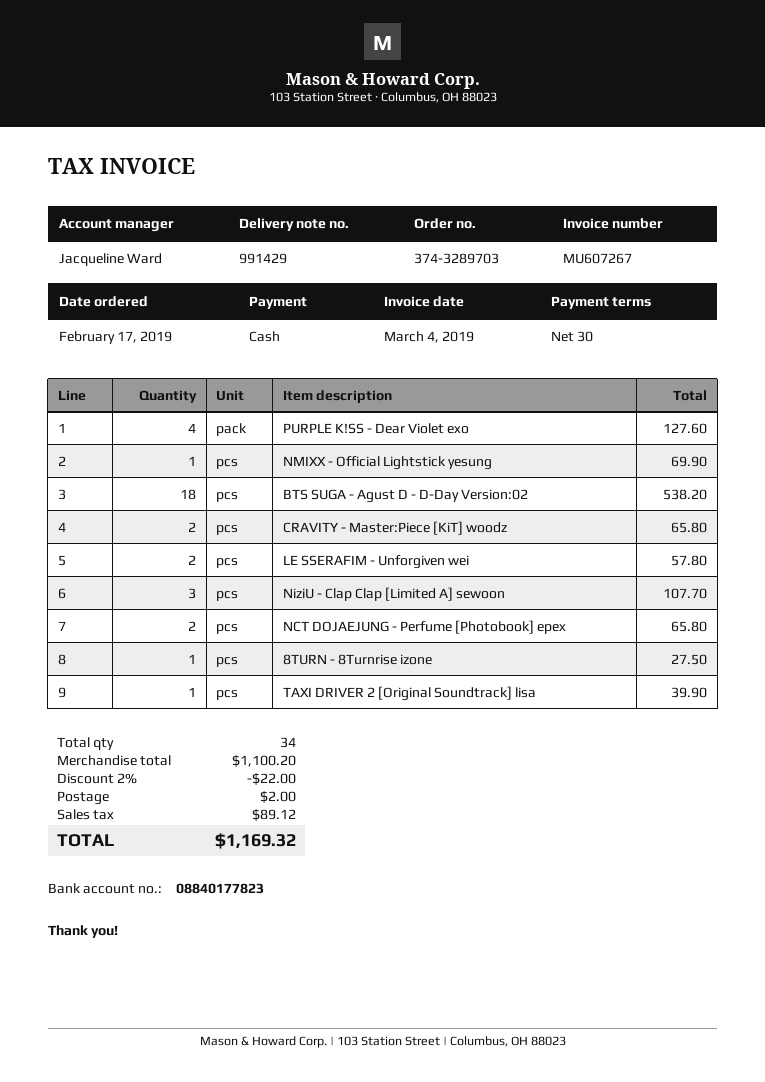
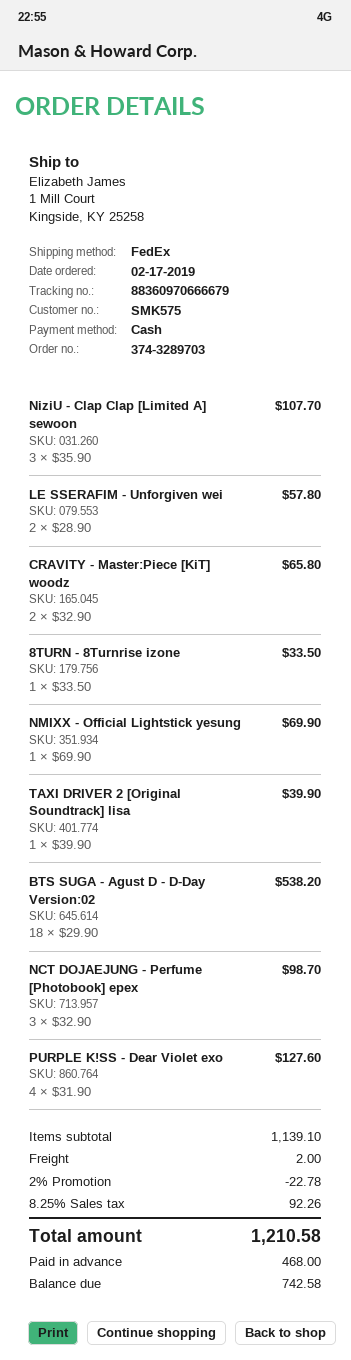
NCT DOJAEJUNG - Perfume [Photobook] epex: 2 for 65.80 -> 3 for 98.70
8TURN - 8Turnrise izone: 1 for 27.50 -> 1 for 33.50
subtotal: 1100.20 -> 1139.10
discount: 2% = 22.00 -> 2% = 22.78
tax: 89.12 -> 92.26
total: 1169.32 -> 1210.58

